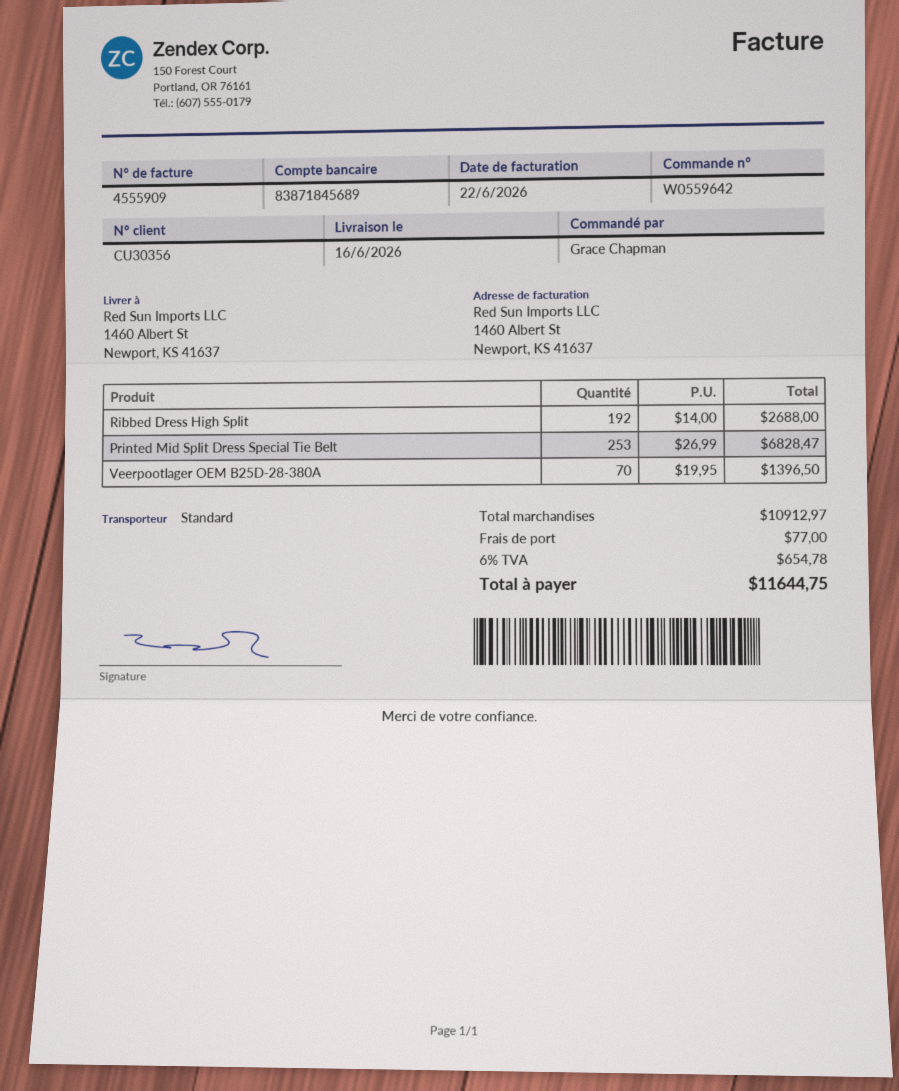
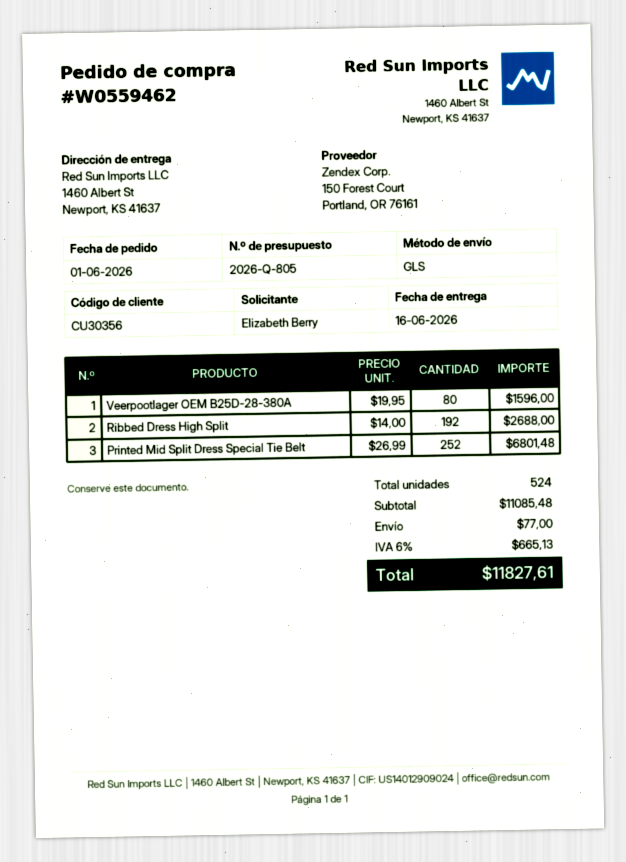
order number: W0559642 -> W0559462
ordered by: Grace Chapman -> Elizabeth Berry
shipping method: standard -> GLS
Printed Mid Split Dress Special Tie Belt: 253 x 26.99 = 6828.47 -> 252 x 26.99 = 6801.48
Veerpootlager OEM B25D-28-380A: 70 x 19.95 = 1396.50 -> 80 x 19.95 = 1596.00
subtotal: 10912.97 -> 11085.48
tax: 6% = 654.78 -> 6% = 665.13
total: 11644.75 -> 11827.61

